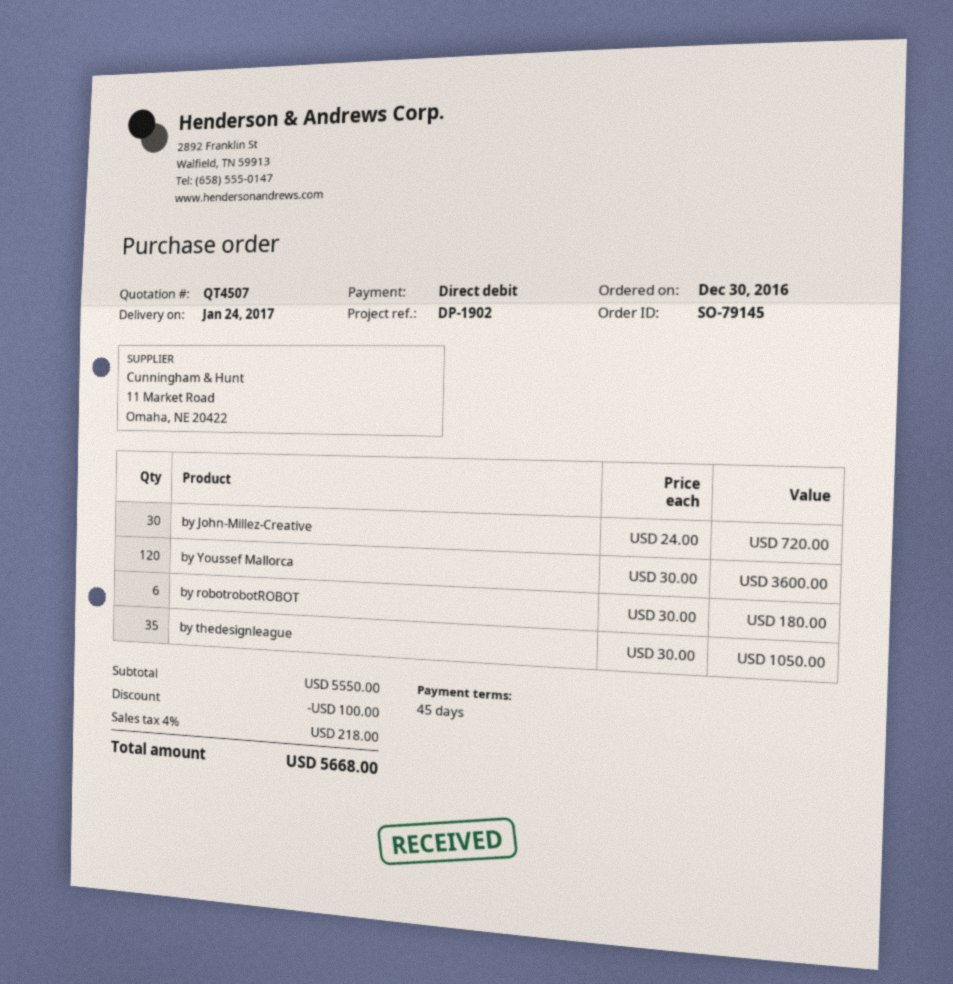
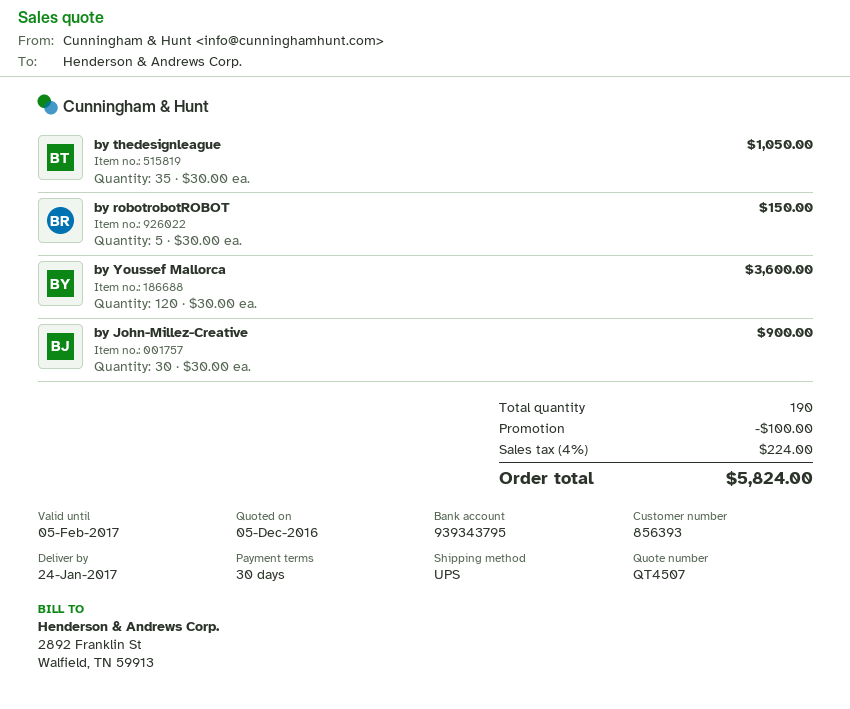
payment terms: 45 days -> 30 days
by John-Millez-Creative: 30 x 24.00 = 720.00 -> 30 x 30.00 = 900.00
by robotrobotROBOT: 6 x 30.00 = 180.00 -> 5 x 30.00 = 150.00
tax: 4% = 218.00 -> 4% = 224.00
total: 5668.00 -> 5824.00

